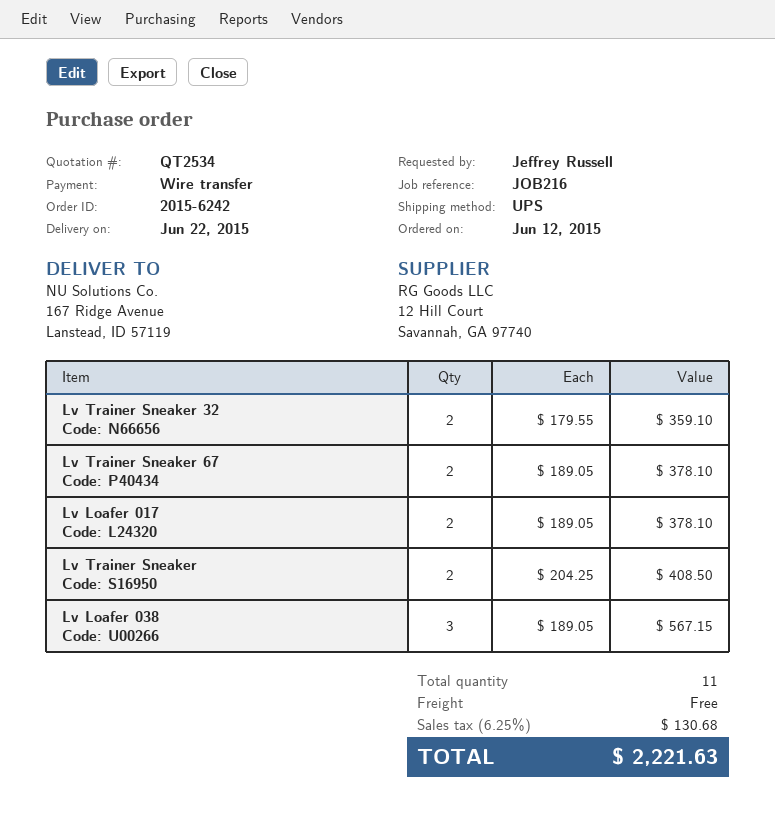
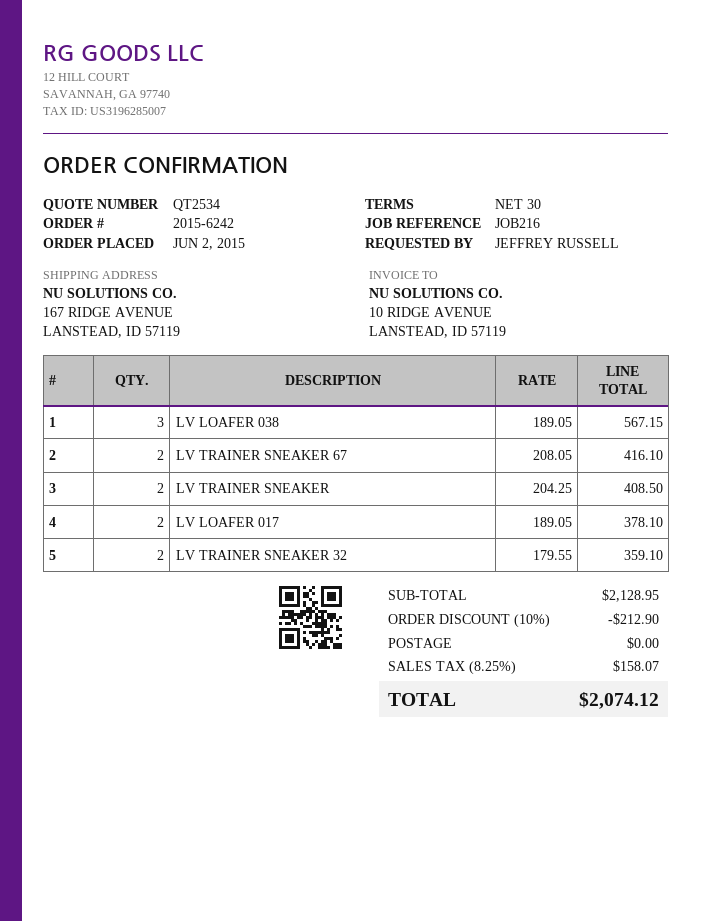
order date: 2015-06-12 -> 2015-06-02
Lv Trainer Sneaker 67: 2 x 189.05 = 378.10 -> 2 x 208.05 = 416.10
discount: none -> 10% = 212.90
tax: 6.25% = 130.68 -> 8.25% = 158.07
total: 2221.63 -> 2074.12

